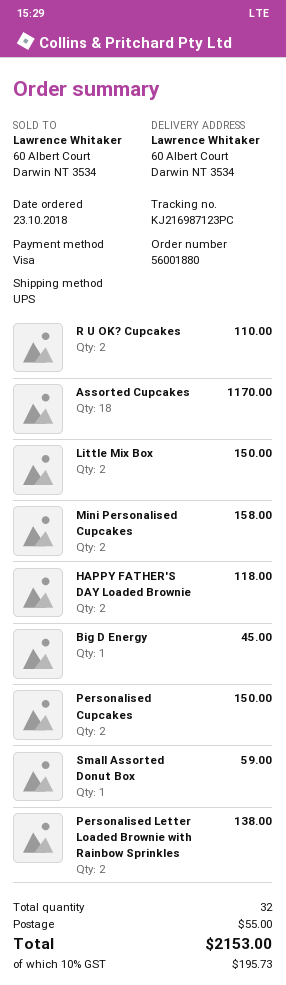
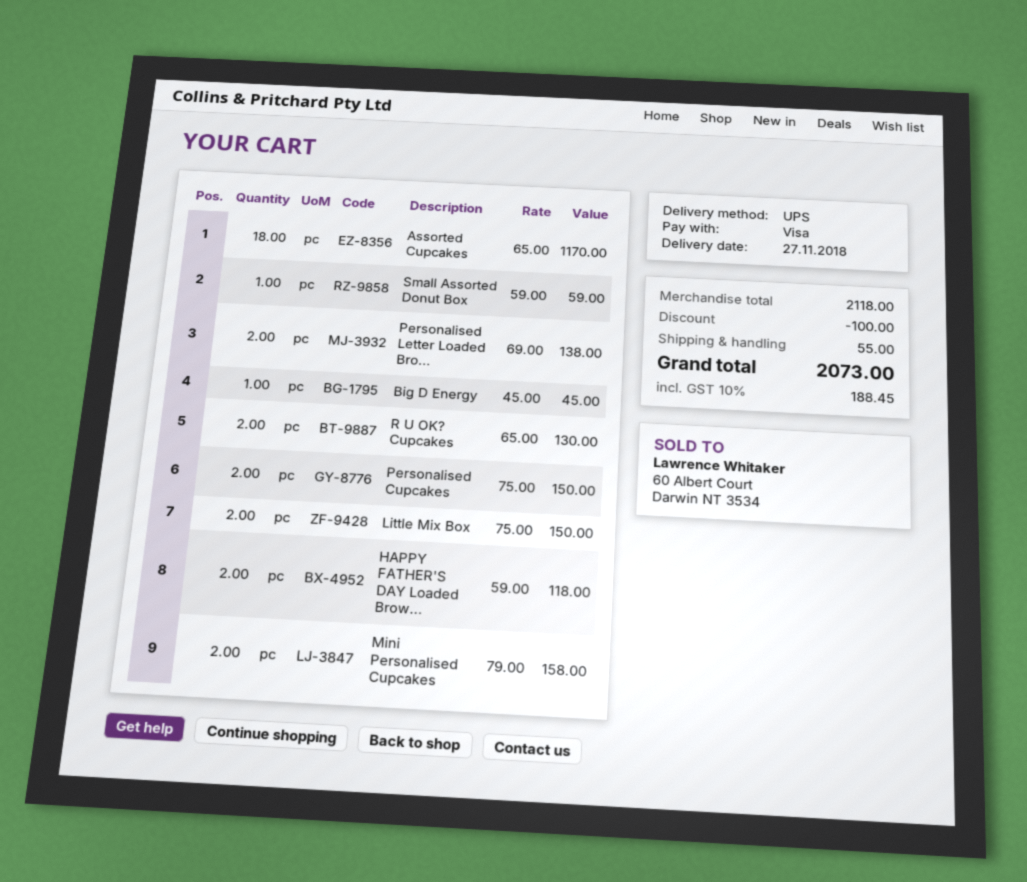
R U OK? Cupcakes: 2 for 110.00 -> 2 for 130.00
discount: none -> 100.00
tax: 10% = 195.73 -> 10% = 188.45
total: 2153.00 -> 2073.00

